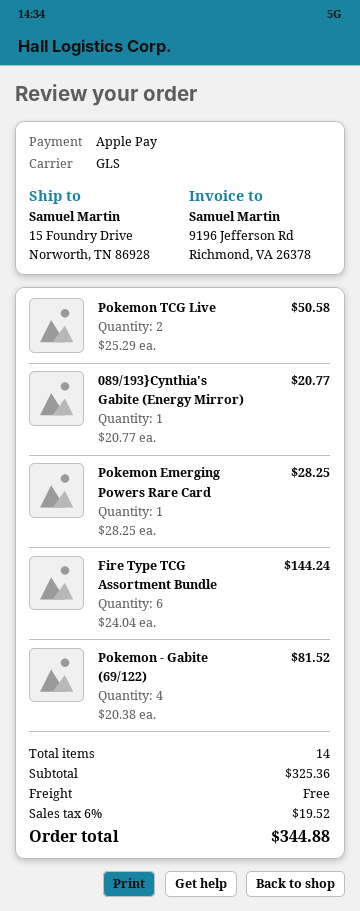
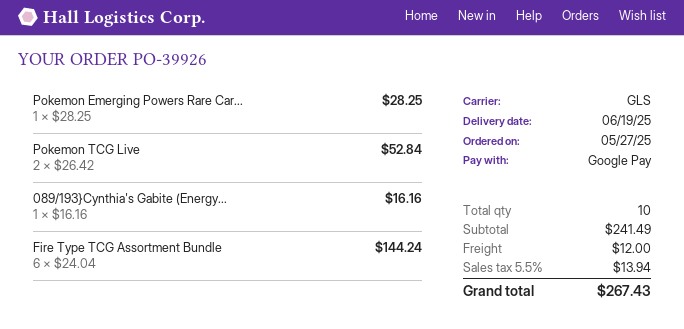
payment method: Apple Pay -> Google Pay
Pokemon TCG Live: 2 x 25.29 = 50.58 -> 2 x 26.42 = 52.84
089/193}Cynthia's Gabite (Energy Mirror): 1 x 20.77 = 20.77 -> 1 x 16.16 = 16.16
Pokemon - Gabite (69/122): 4 x 20.38 = 81.52 -> none
total quantity: 14 -> 10
subtotal: 325.36 -> 241.49
shipping: 0.00 -> 12.00
tax: 6% = 19.52 -> 5.5% = 13.94
total: 344.88 -> 267.43

